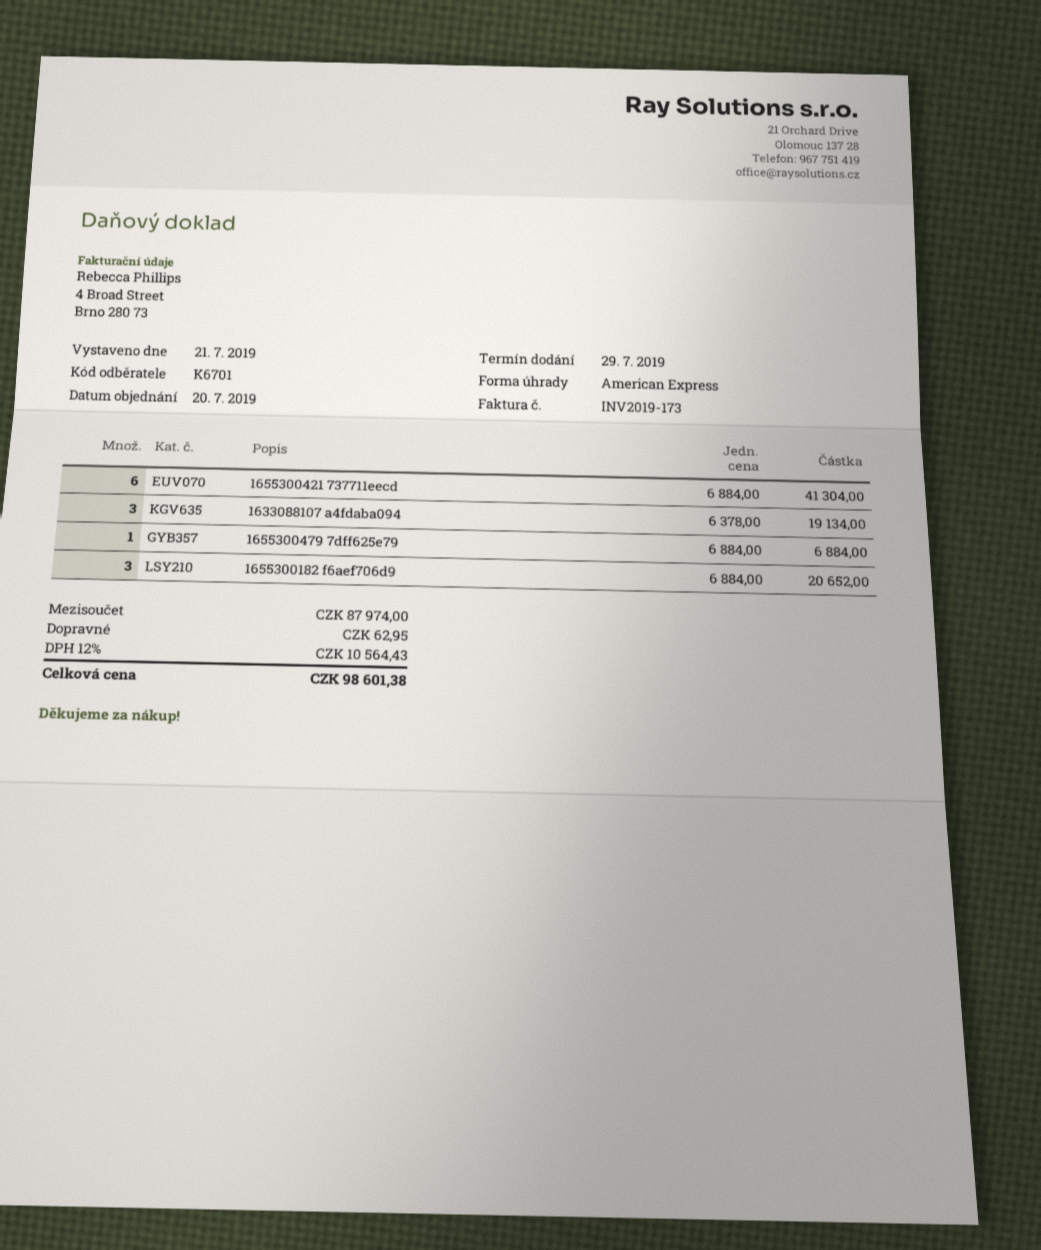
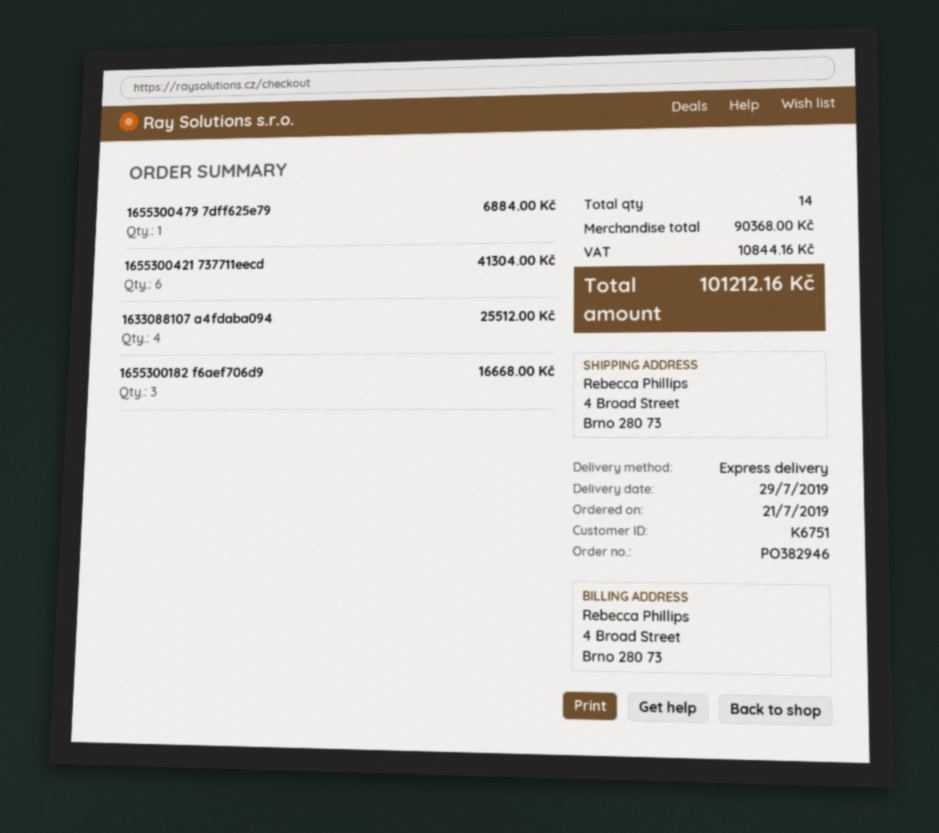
order date: 2019-07-20 -> 2019-07-21
customer number: K6701 -> K6751
1633088107 a4fdaba094: 3 for 19134.00 -> 4 for 25512.00
1655300182 f6aef706d9: 3 for 20652.00 -> 3 for 16668.00
subtotal: 87974.00 -> 90368.00
shipping: 62.95 -> none
tax: 10564.43 -> 10844.16
total: 98601.38 -> 101212.16

